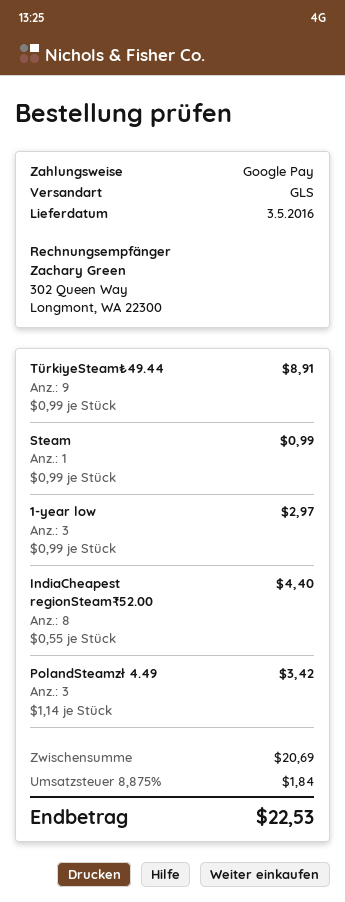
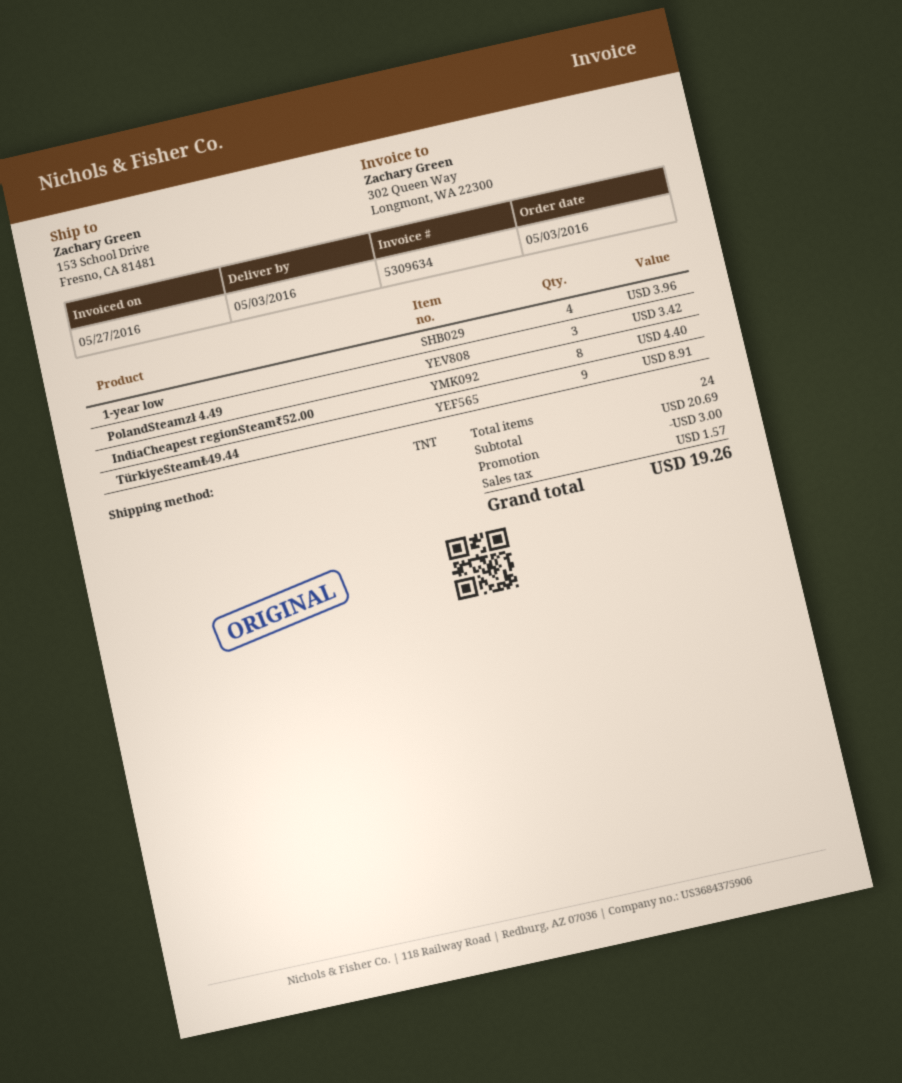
shipping method: GLS -> TNT
Steam: 1 for 0.99 -> none
1-year low: 3 for 2.97 -> 4 for 3.96
discount: none -> 3.00
tax: 1.84 -> 1.57
total: 22.53 -> 19.26

